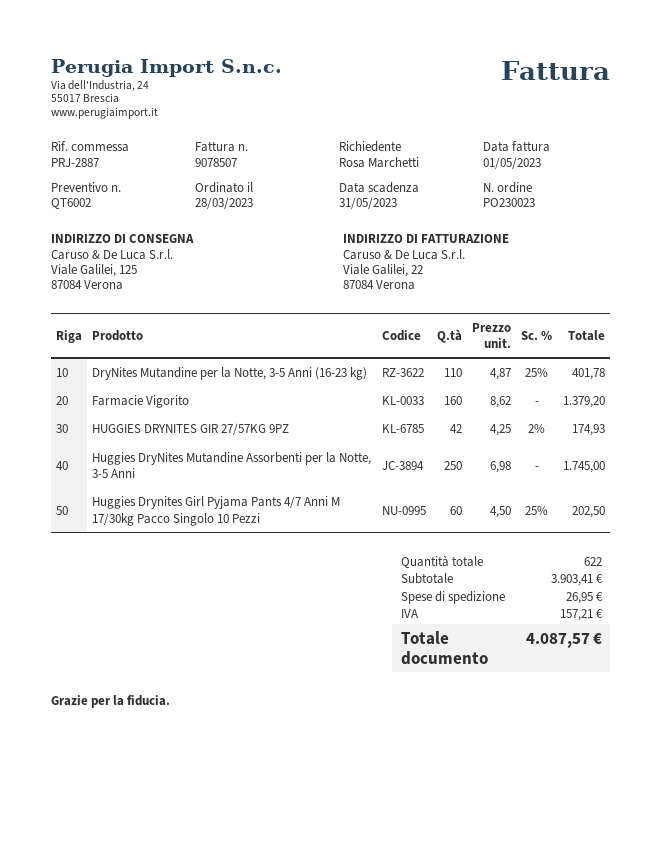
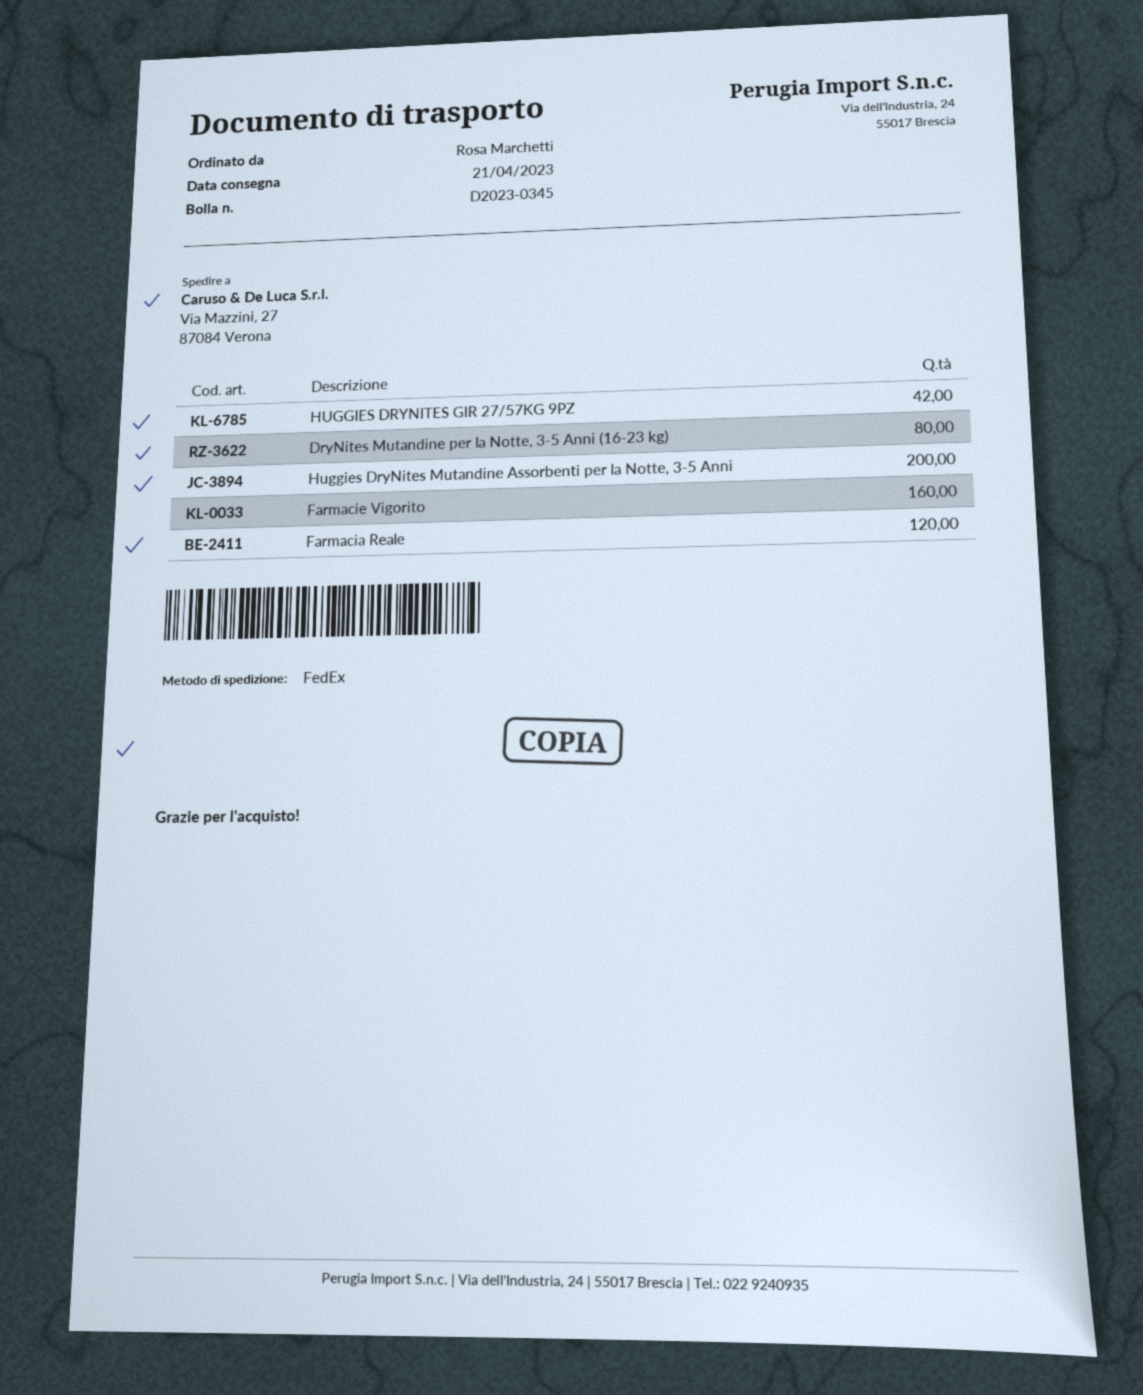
ship to: Viale Galilei, 125, 87084 Verona -> Via Mazzini, 27, 87084 Verona
DryNites Mutandine per la Notte, 3-5 Anni (16-23 kg): 110 -> 80
Huggies DryNites Mutandine Assorbenti per la Notte, 3-5 Anni: 250 -> 200
Huggies Drynites Girl Pyjama Pants 4/7 Anni M 17/30kg Pacco Singolo 10 Pezzi: 60 -> none
Farmacia Reale: none -> 120

